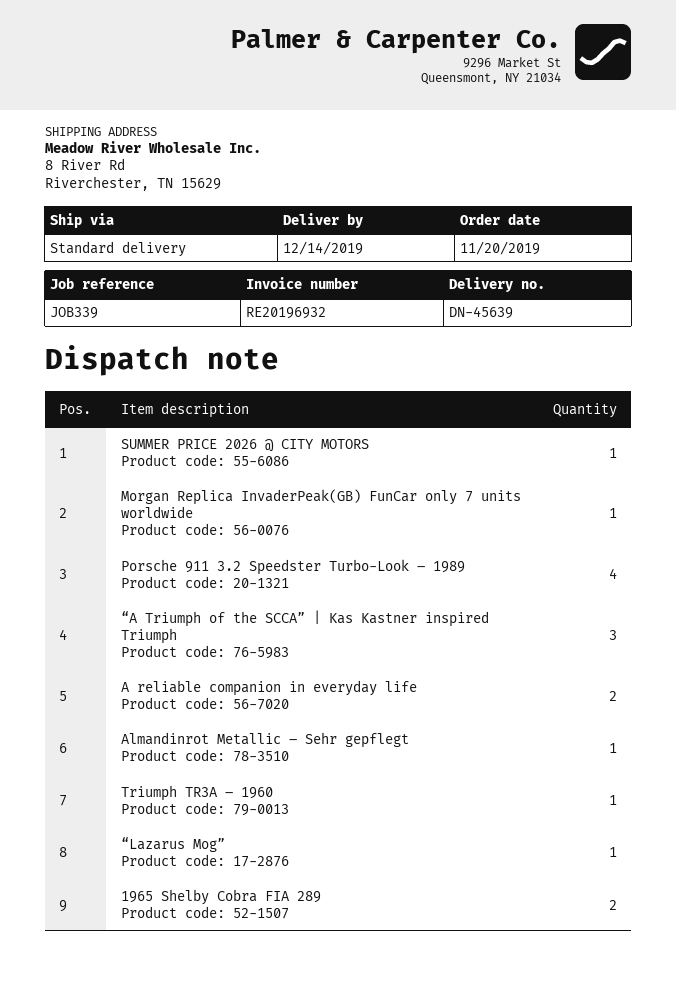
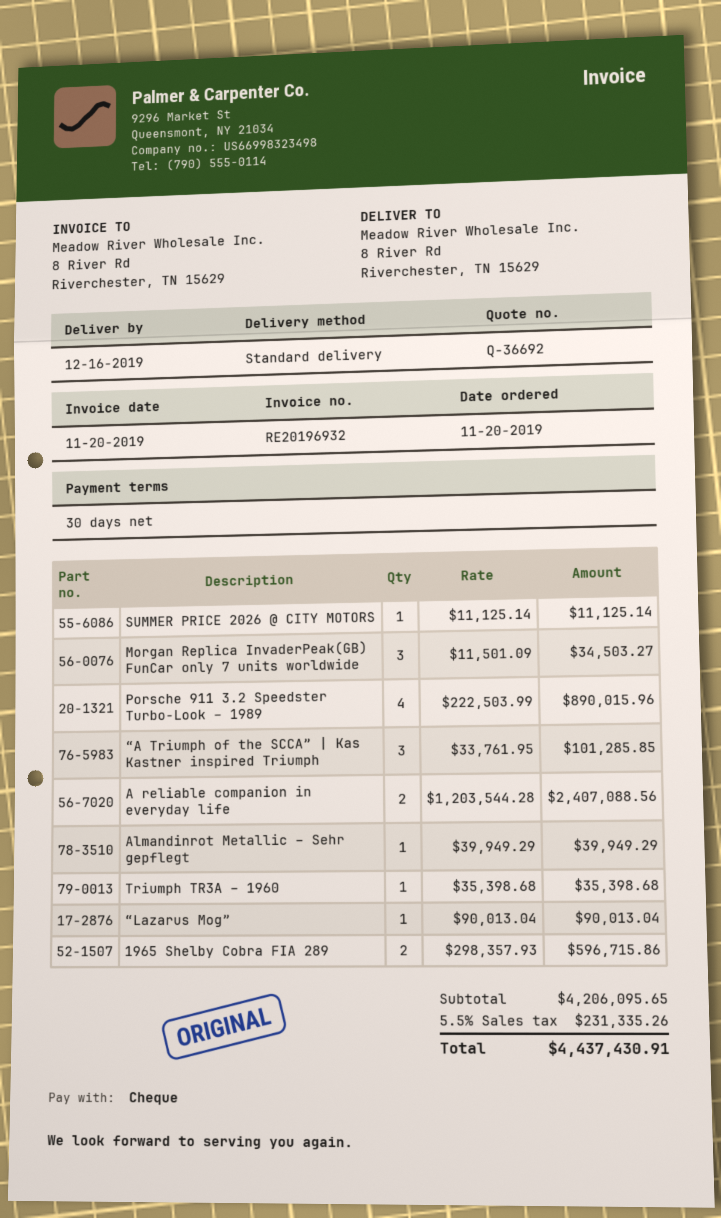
delivery date: 2019-12-14 -> 2019-12-16
Morgan Replica InvaderPeak(GB) FunCar only 7 units worldwide: 1 -> 3

